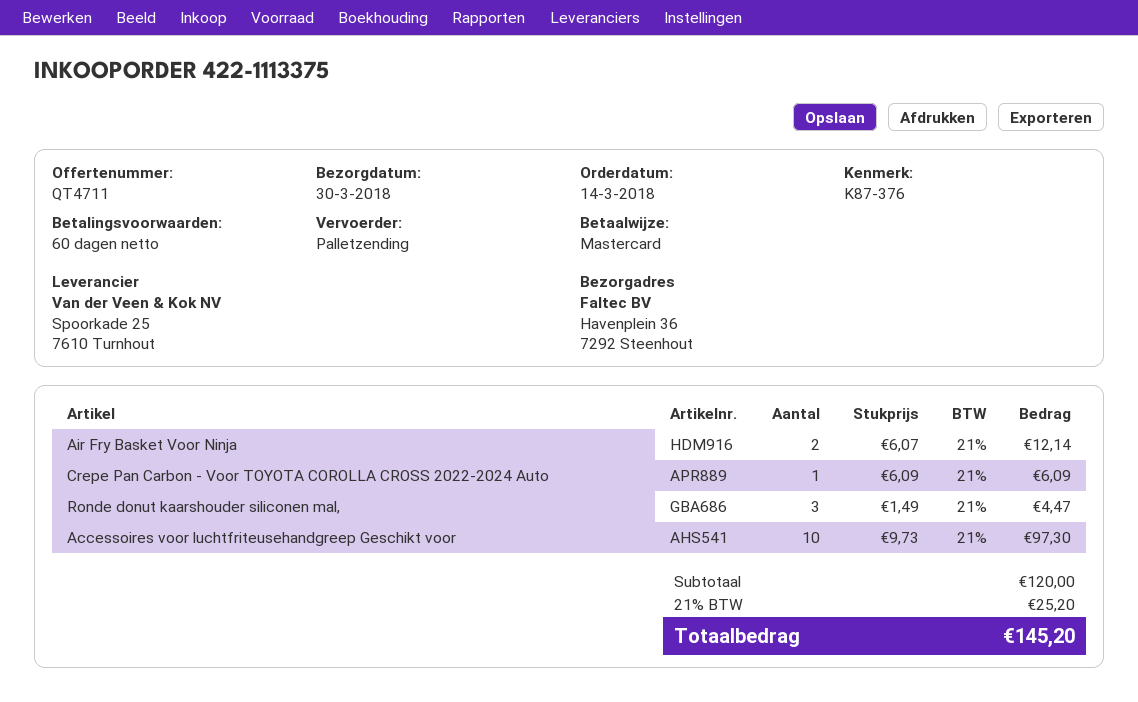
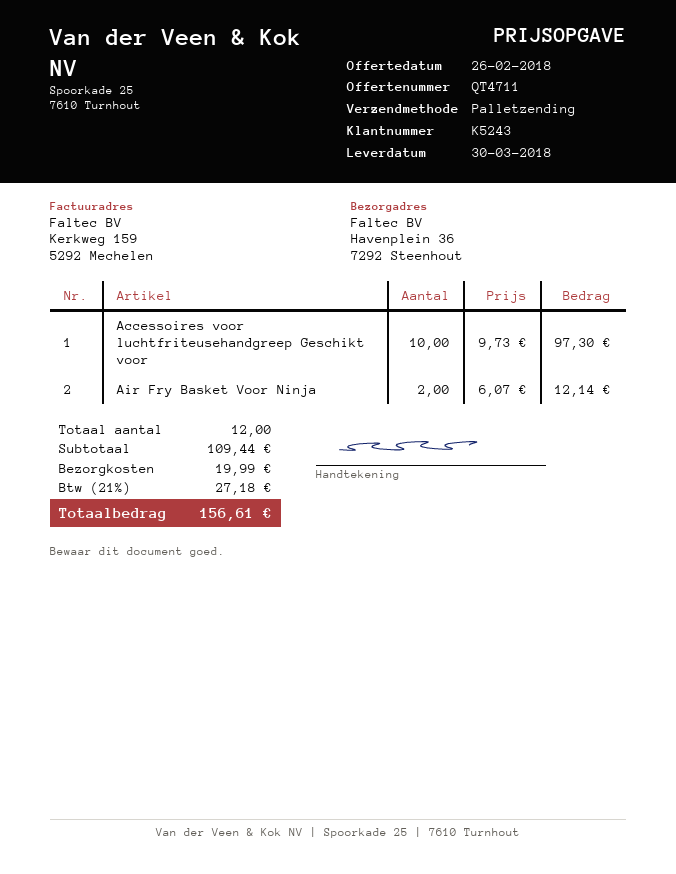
Crepe Pan Carbon - Voor TOYOTA COROLLA CROSS 2022-2024 Auto: 1 x 6.09 = 6.09 -> none
Ronde donut kaarshouder siliconen mal,: 3 x 1.49 = 4.47 -> none
subtotal: 120.00 -> 109.44
shipping: none -> 19.99
tax: 21% = 25.20 -> 21% = 27.18
total: 145.20 -> 156.61

